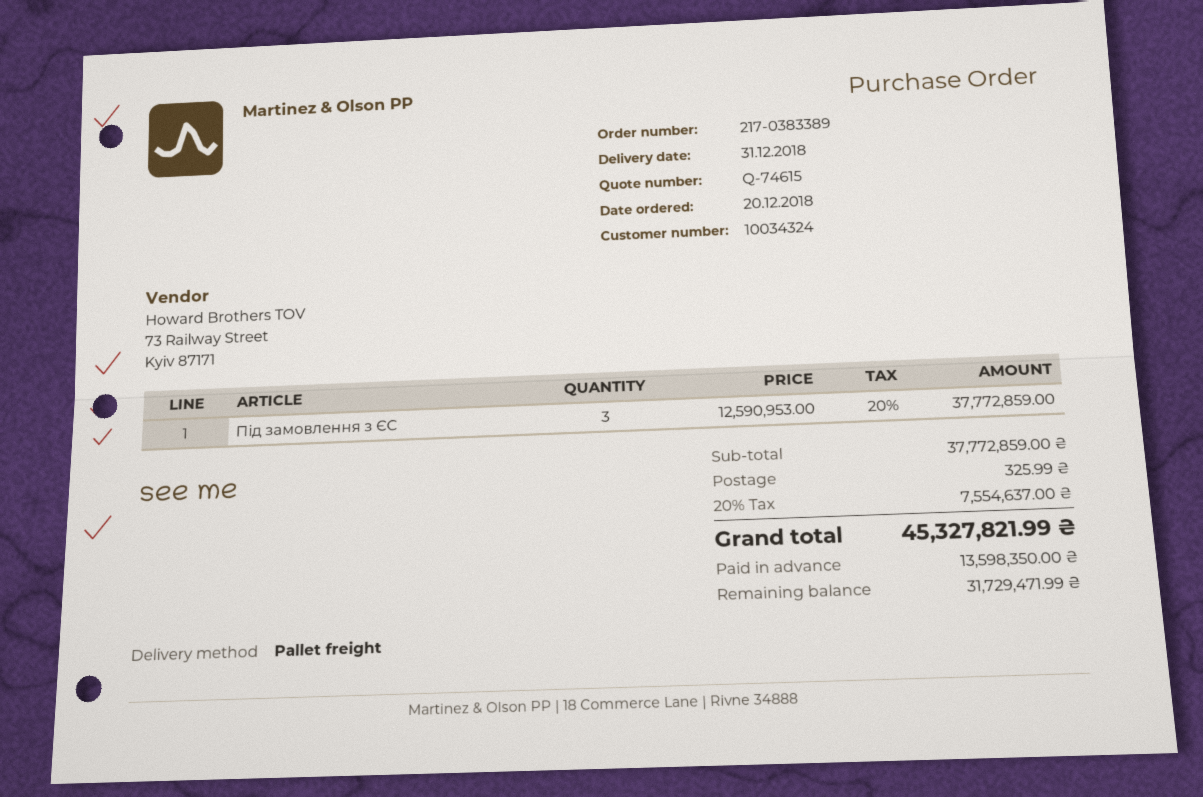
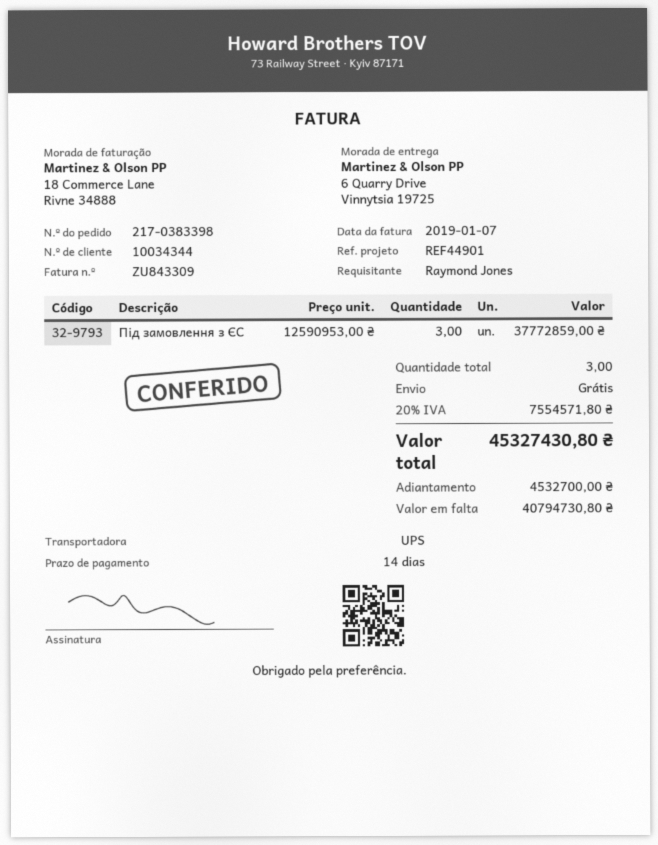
order number: 217-0383389 -> 217-0383398
customer number: 10034324 -> 10034344
shipping method: pallet freight -> UPS
shipping: 325.99 -> 0.00
tax: 20% = 7554637.00 -> 20% = 7554571.80
total: 45327821.99 -> 45327430.80
deposit: 13598350.00 -> 4532700.00
balance: 31729471.99 -> 40794730.80

